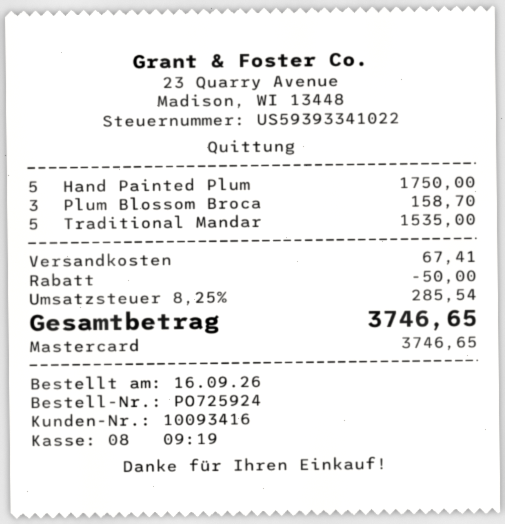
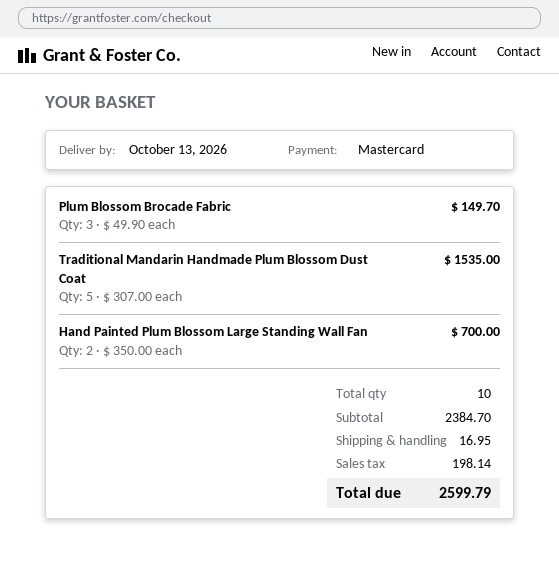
Hand Painted Plum: 5 for 1750.00 -> 2 for 700.00
Plum Blossom Broca: 3 for 158.70 -> 3 for 149.70
discount: 50.00 -> none
shipping: 67.41 -> 16.95
tax: 285.54 -> 198.14
total: 3746.65 -> 2599.79

